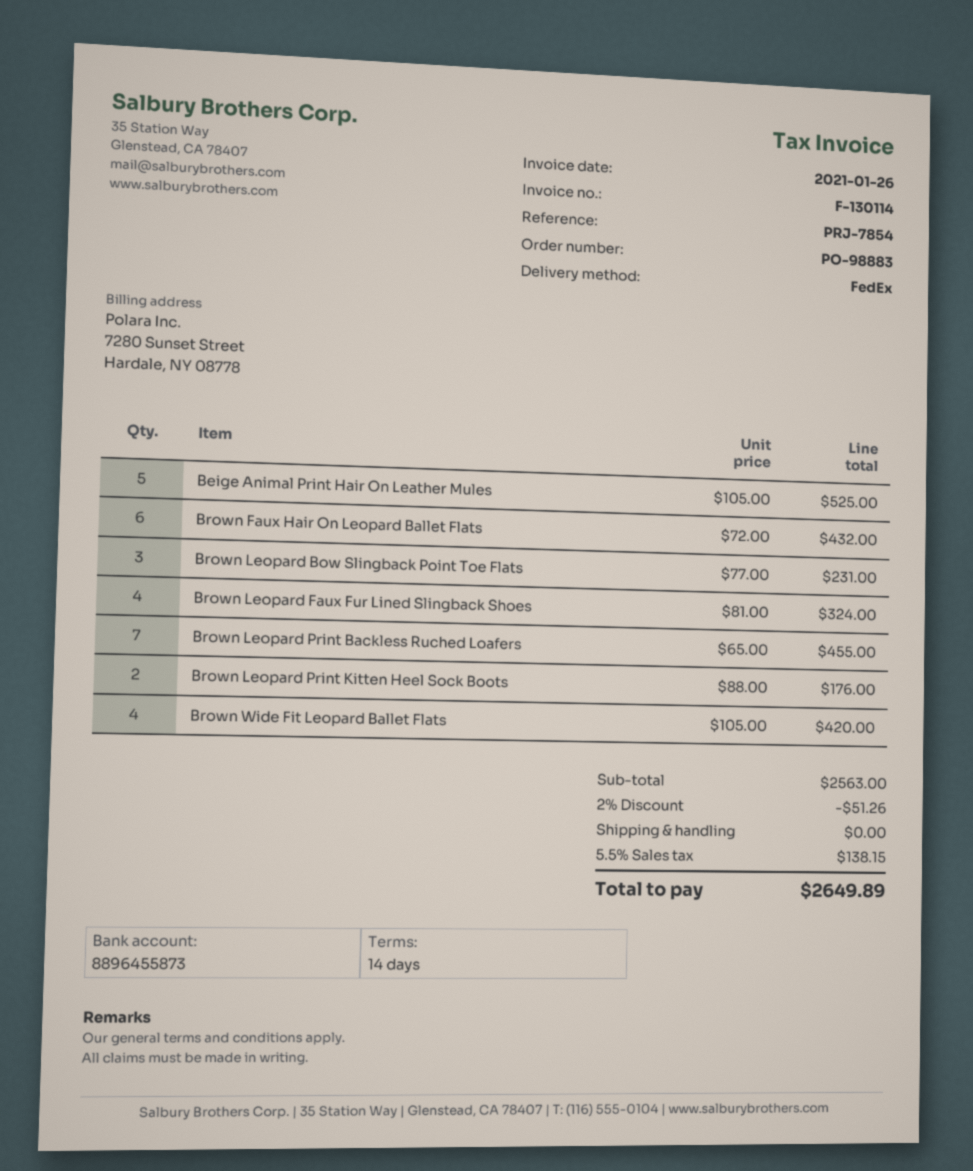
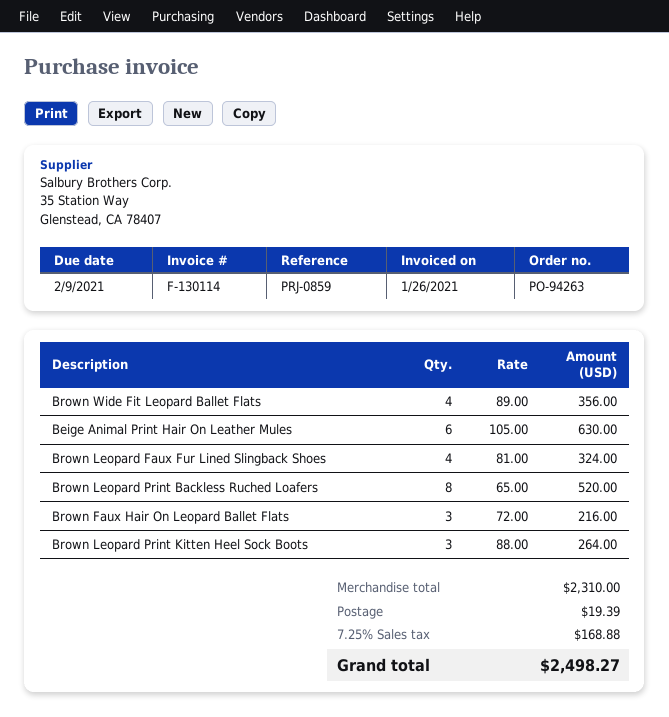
order number: PO-98883 -> PO-94263
reference: PRJ-7854 -> PRJ-0859
Beige Animal Print Hair On Leather Mules: 5 x 105.00 = 525.00 -> 6 x 105.00 = 630.00
Brown Faux Hair On Leopard Ballet Flats: 6 x 72.00 = 432.00 -> 3 x 72.00 = 216.00
Brown Leopard Bow Slingback Point Toe Flats: 3 x 77.00 = 231.00 -> none
Brown Leopard Print Backless Ruched Loafers: 7 x 65.00 = 455.00 -> 8 x 65.00 = 520.00
Brown Leopard Print Kitten Heel Sock Boots: 2 x 88.00 = 176.00 -> 3 x 88.00 = 264.00
Brown Wide Fit Leopard Ballet Flats: 4 x 105.00 = 420.00 -> 4 x 89.00 = 356.00
subtotal: 2563.00 -> 2310.00
discount: 2% = 51.26 -> none
shipping: 0.00 -> 19.39
tax: 5.5% = 138.15 -> 7.25% = 168.88
total: 2649.89 -> 2498.27

